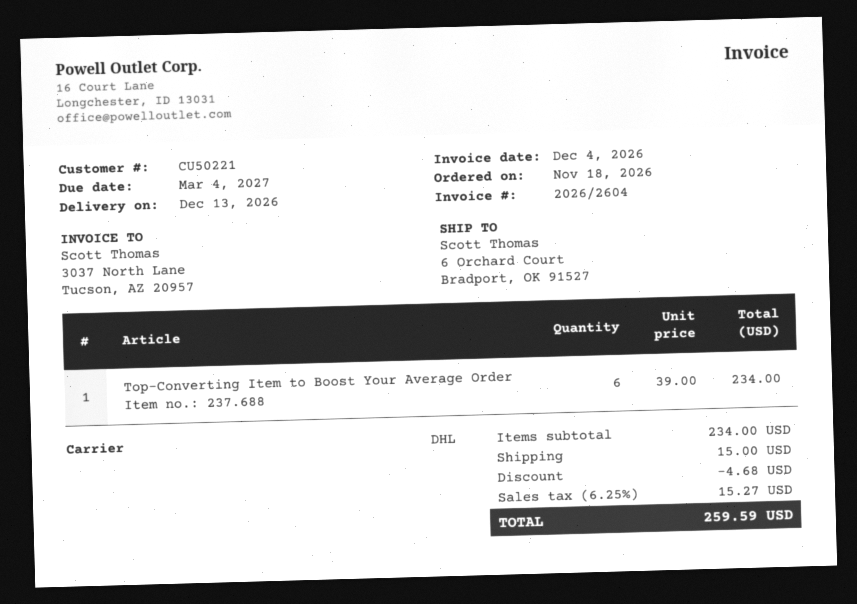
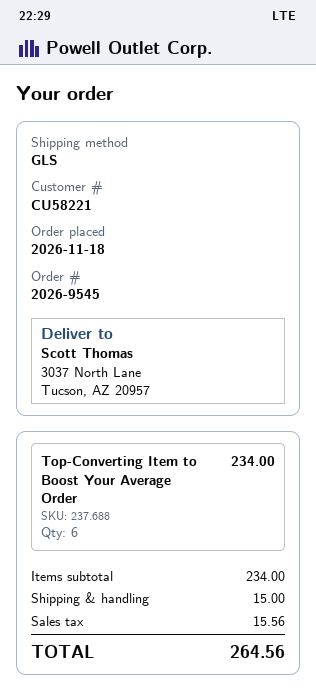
customer number: CU50221 -> CU58221
shipping method: DHL -> GLS
ship to: 6 Orchard Court, Bradport, OK 91527 -> 3037 North Lane, Tucson, AZ 20957
discount: 4.68 -> none
tax: 15.27 -> 15.56
total: 259.59 -> 264.56

